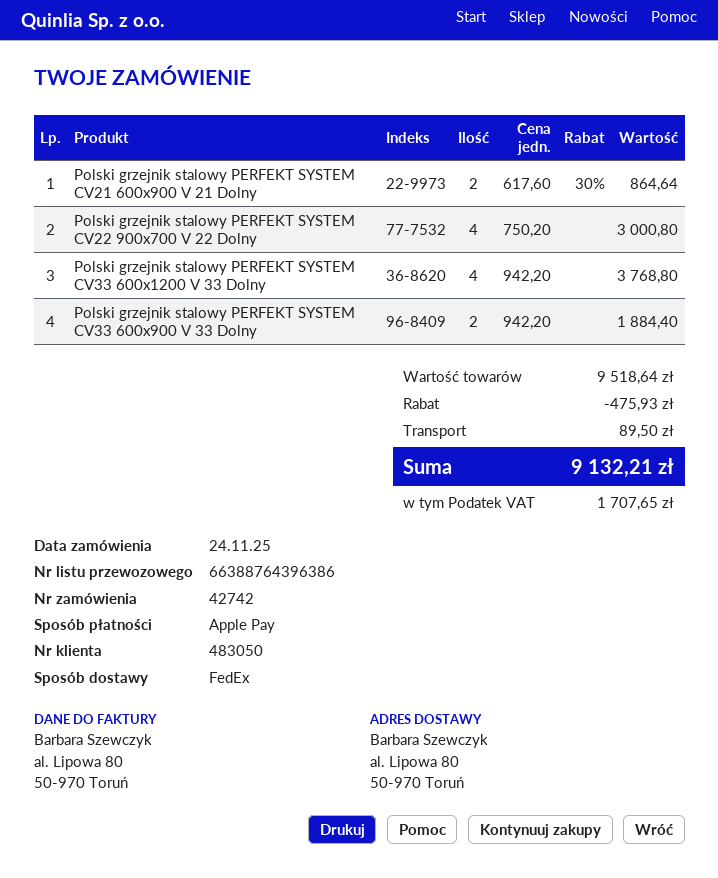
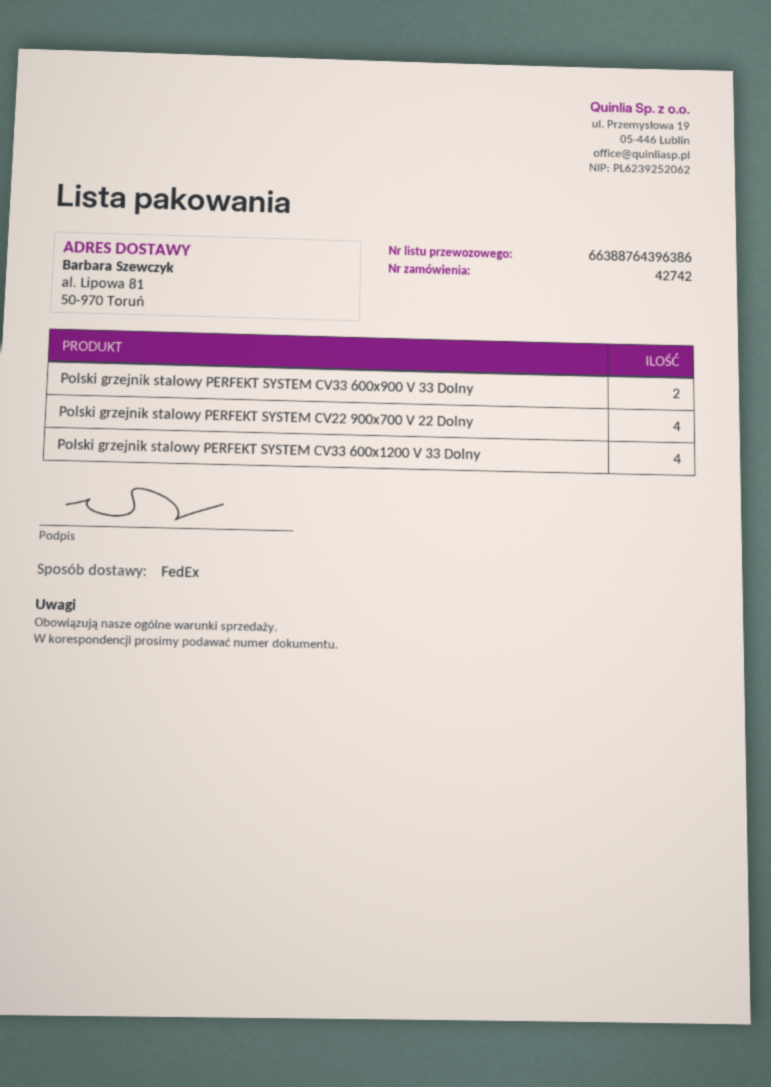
ship to: al. Lipowa 80, 50-970 Toruń -> al. Lipowa 81, 50-970 Toruń
Polski grzejnik stalowy PERFEKT SYSTEM CV21 600x900 V 21 Dolny: 2 -> none

